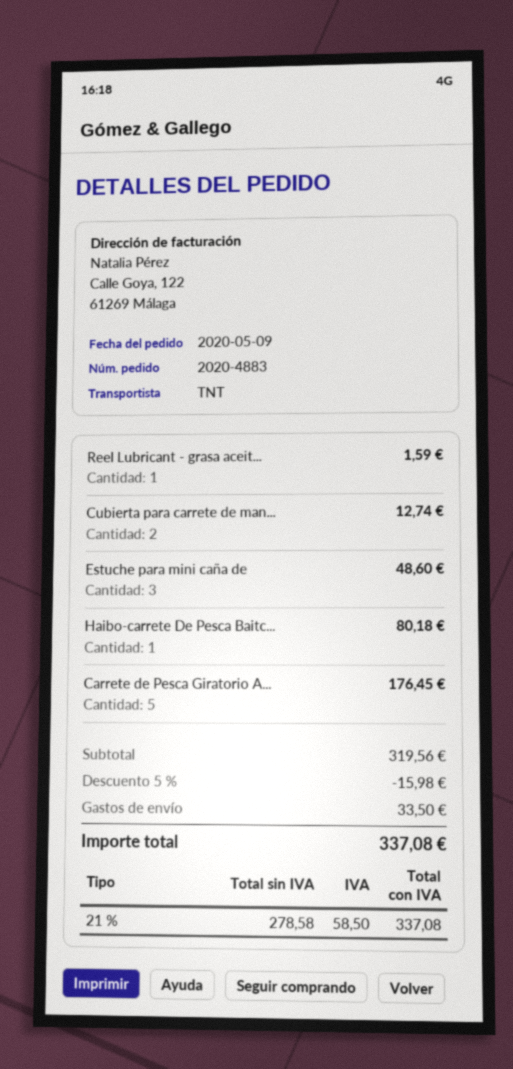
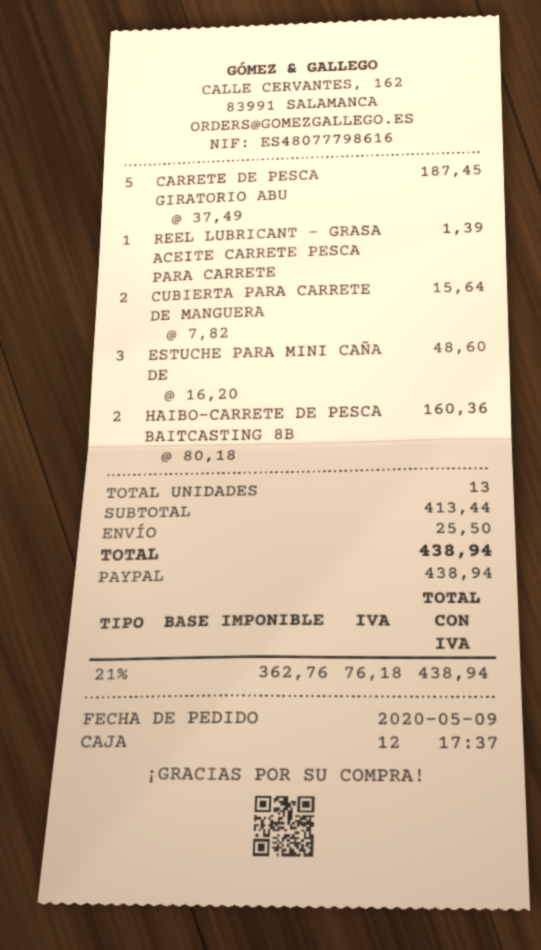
Reel Lubricant - grasa aceit...: 1 for 1.59 -> 1 for 1.39
Cubierta para carrete de man...: 2 for 12.74 -> 2 for 15.64
Haibo-carrete De Pesca Baitc...: 1 for 80.18 -> 2 for 160.36
Carrete de Pesca Giratorio A...: 5 for 176.45 -> 5 for 187.45
subtotal: 319.56 -> 413.44
discount: 5% = 15.98 -> none
shipping: 33.50 -> 25.50
net: 278.58 -> 362.76
tax: 21% = 58.50 -> 21% = 76.18
total: 337.08 -> 438.94

